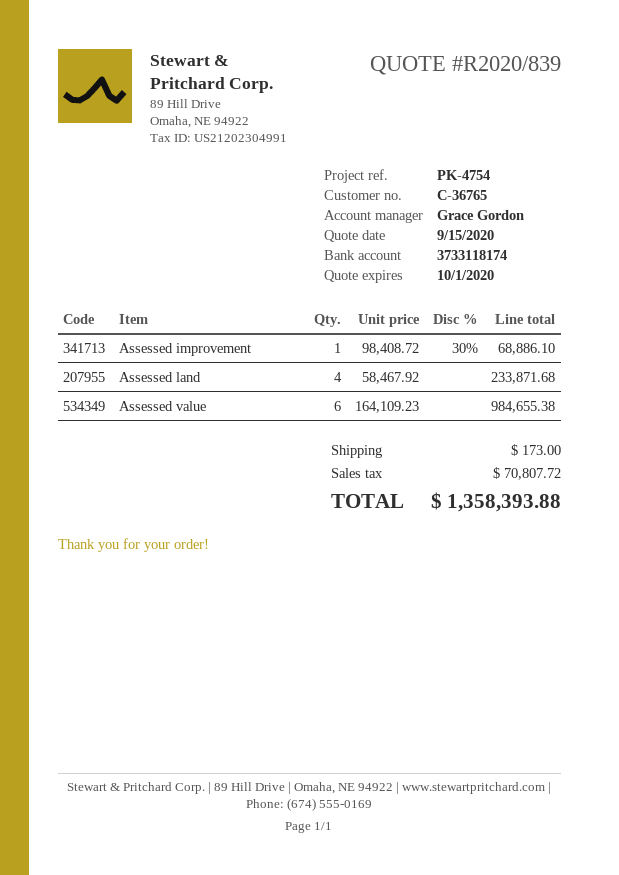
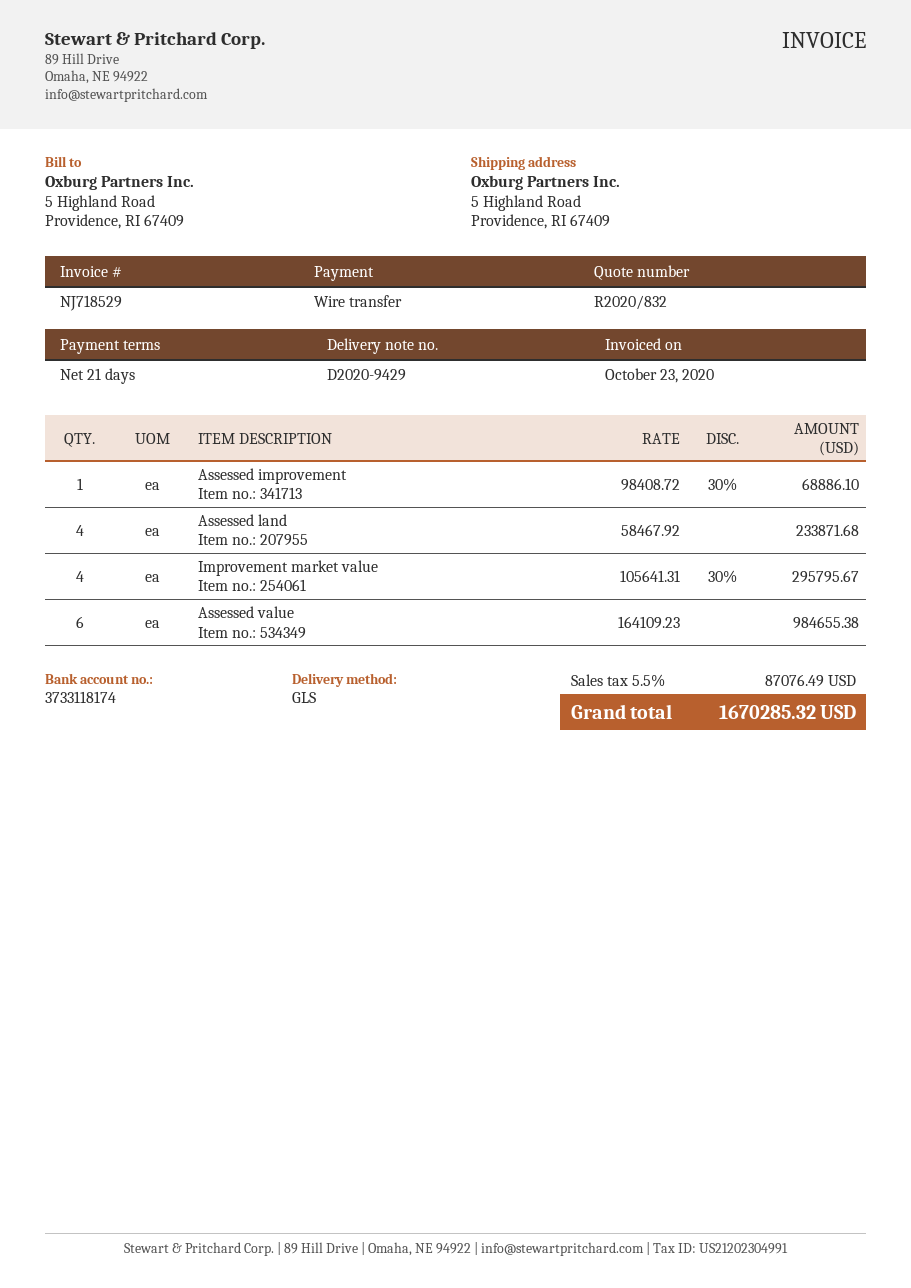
quote number: R2020/839 -> R2020/832
Improvement market value: none -> 4 x 105641.31 - 30% = 295795.67
shipping: 173.00 -> none
tax: 70807.72 -> 87076.49
total: 1358393.88 -> 1670285.32

